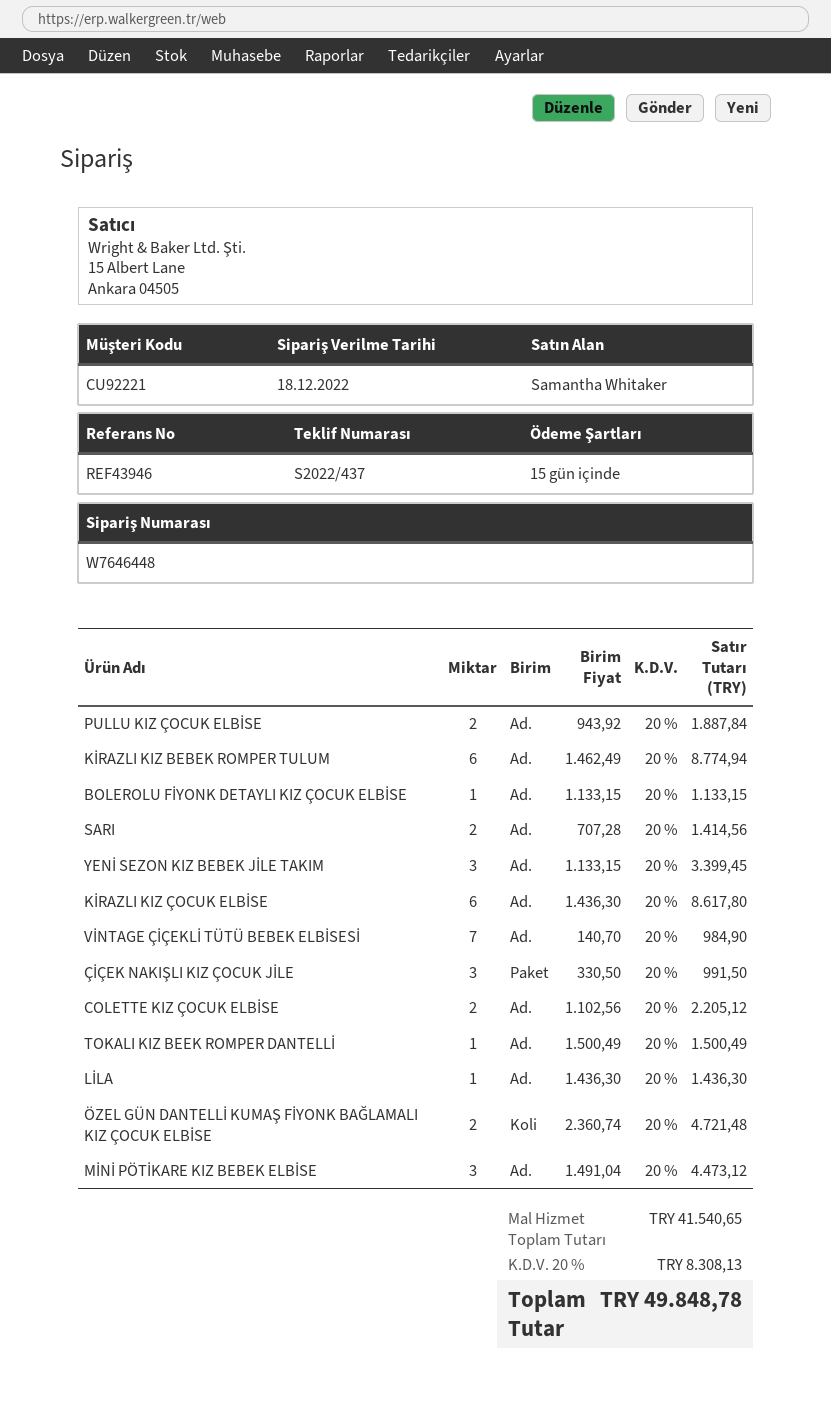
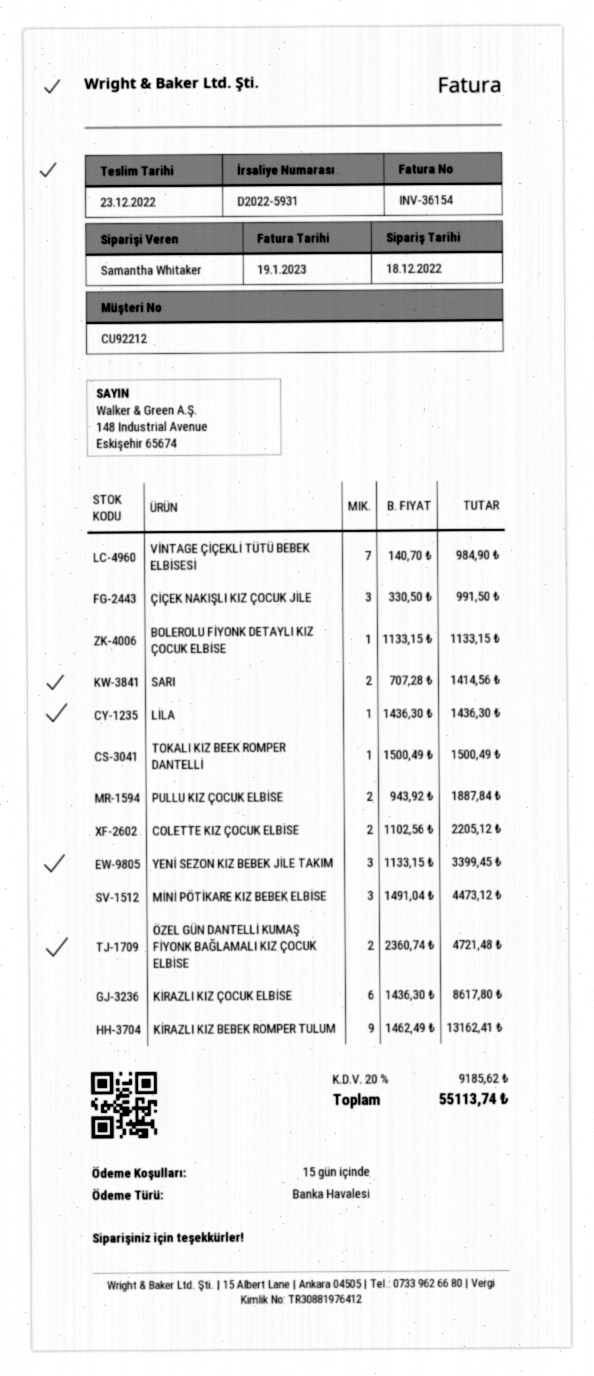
customer number: CU92221 -> CU92212
KİRAZLI KIZ BEBEK ROMPER TULUM: 6 x 1462.49 = 8774.94 -> 9 x 1462.49 = 13162.41
tax: 20% = 8308.13 -> 20% = 9185.62
total: 49848.78 -> 55113.74

